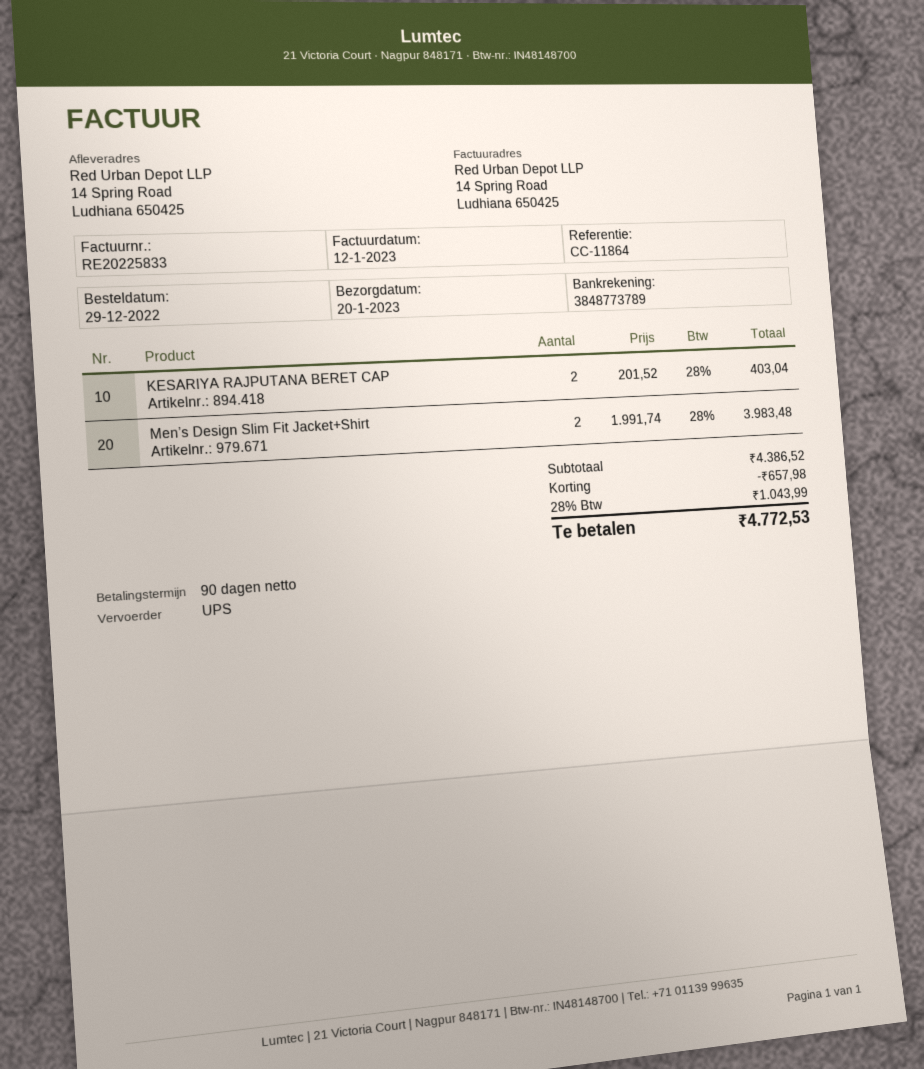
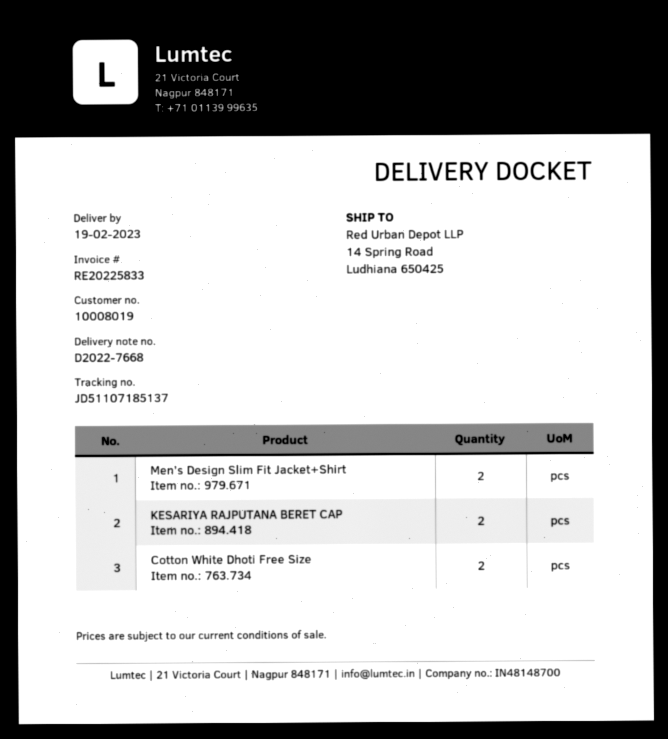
delivery date: 2023-01-20 -> 2023-02-19
Cotton White Dhoti Free Size: none -> 2

